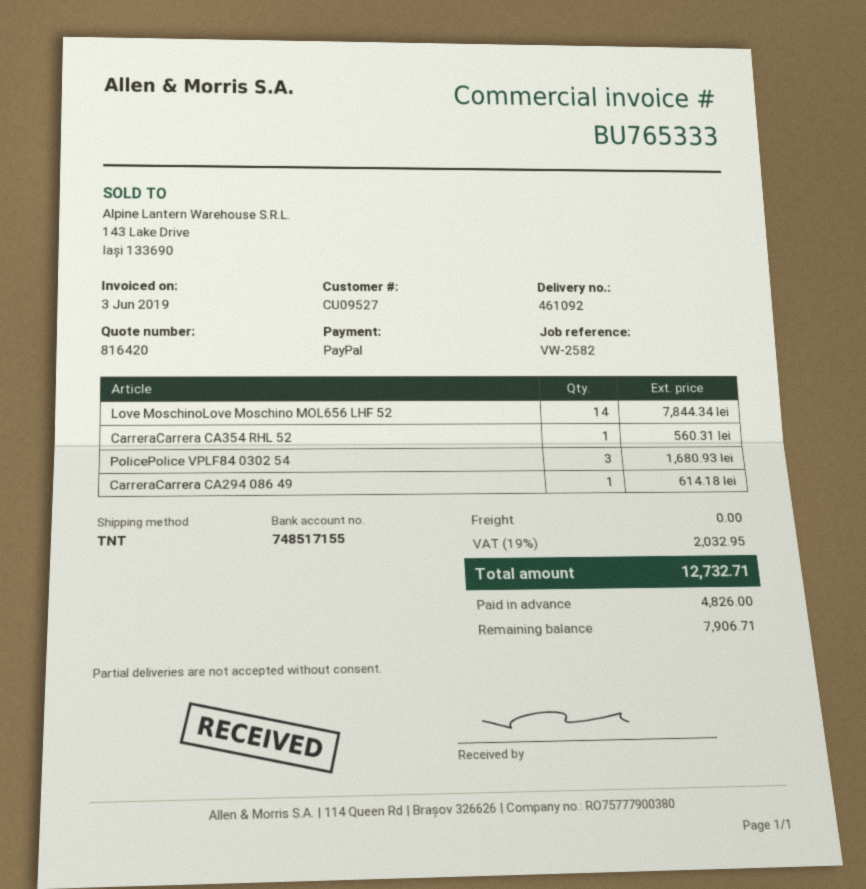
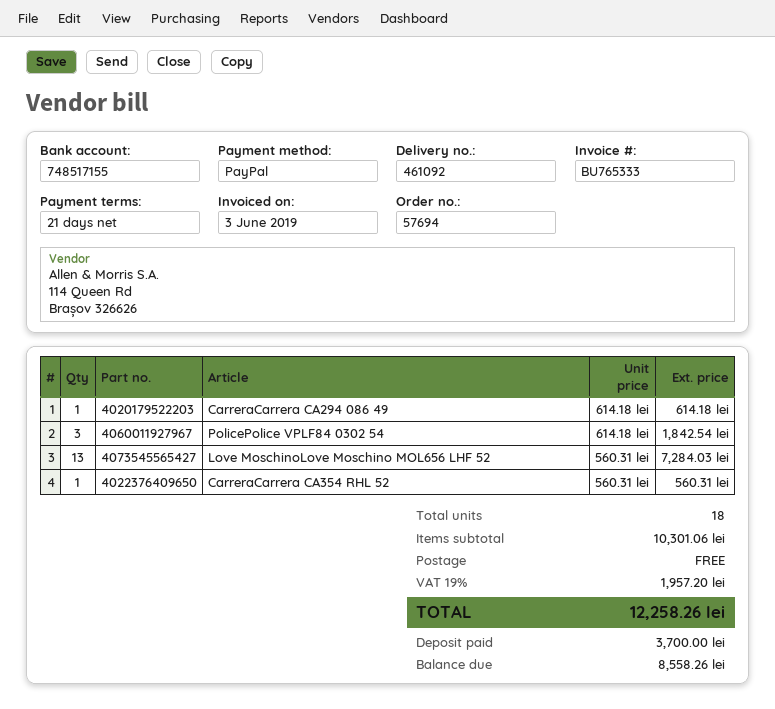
Love MoschinoLove Moschino MOL656 LHF 52: 14 for 7844.34 -> 13 for 7284.03
PolicePolice VPLF84 0302 54: 3 for 1680.93 -> 3 for 1842.54
tax: 19% = 2032.95 -> 19% = 1957.20
total: 12732.71 -> 12258.26
deposit: 4826.00 -> 3700.00
balance: 7906.71 -> 8558.26

